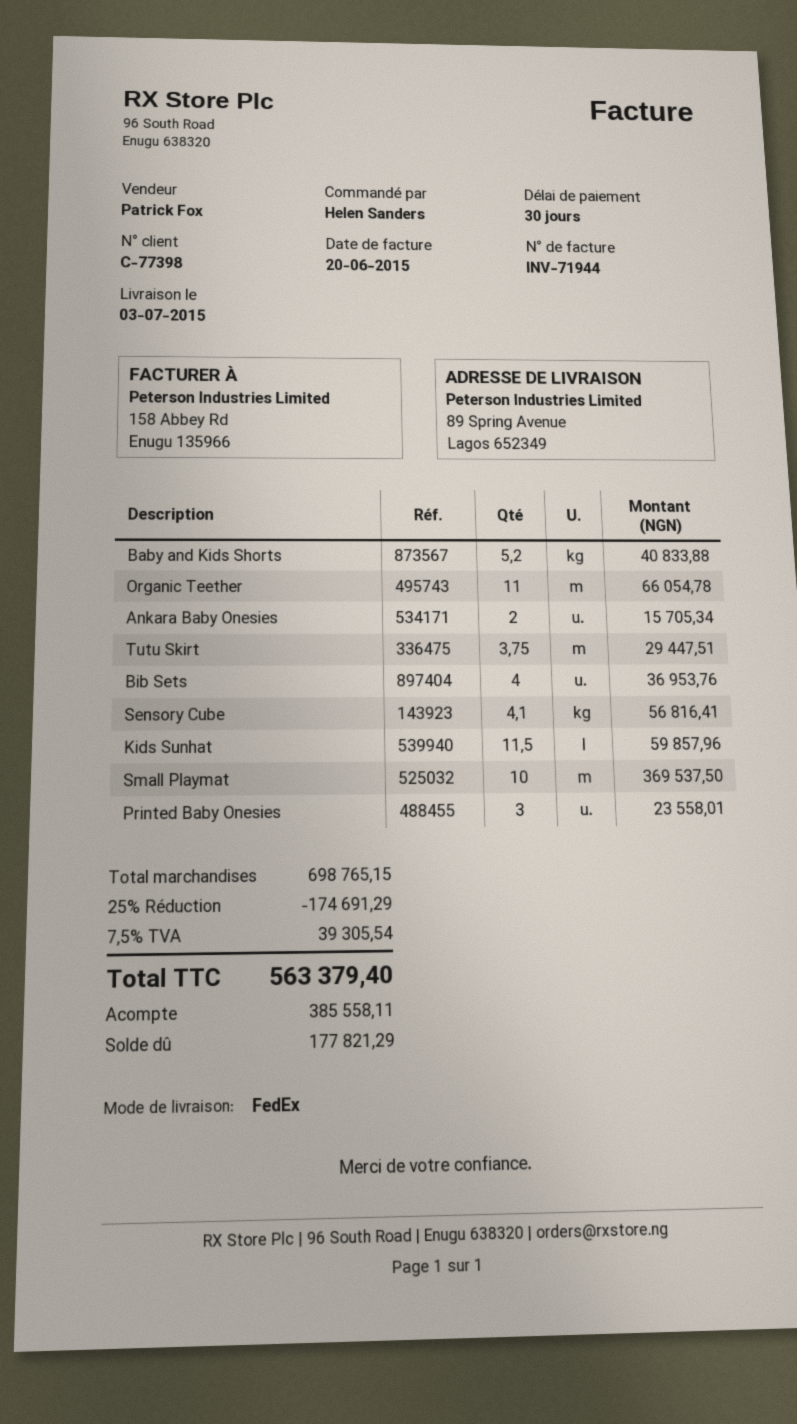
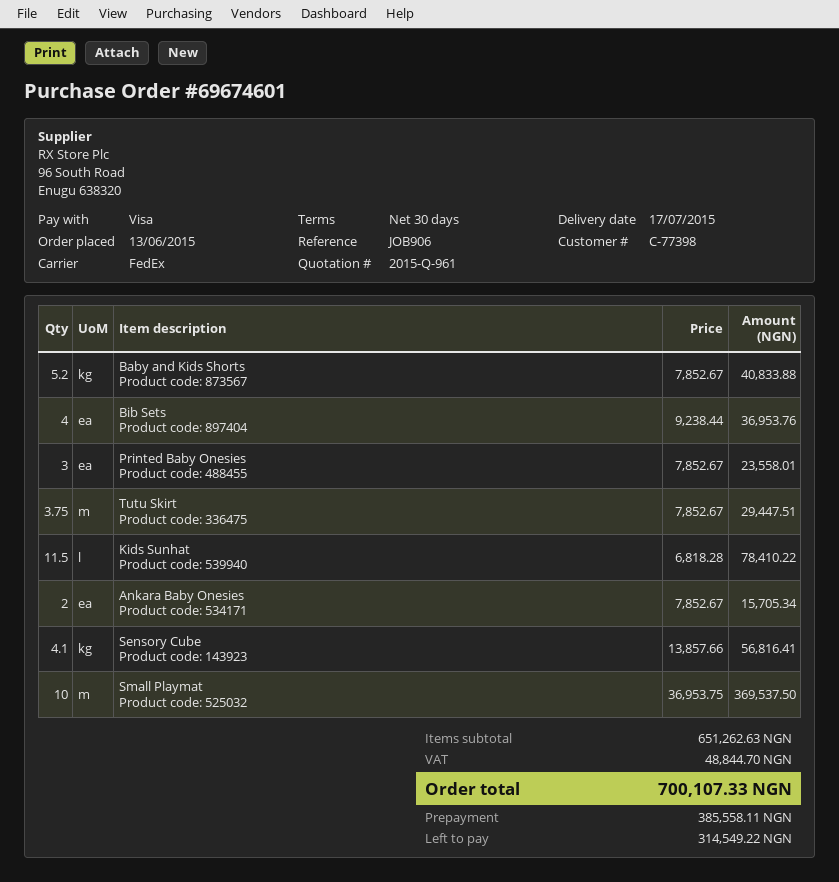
delivery date: 2015-07-03 -> 2015-07-17
Organic Teether: 11 for 66054.78 -> none
Kids Sunhat: 11.5 for 59857.96 -> 11.5 for 78410.22
subtotal: 698765.15 -> 651262.63
discount: 25% = 174691.29 -> none
tax: 39305.54 -> 48844.70
total: 563379.40 -> 700107.33
balance: 177821.29 -> 314549.22

